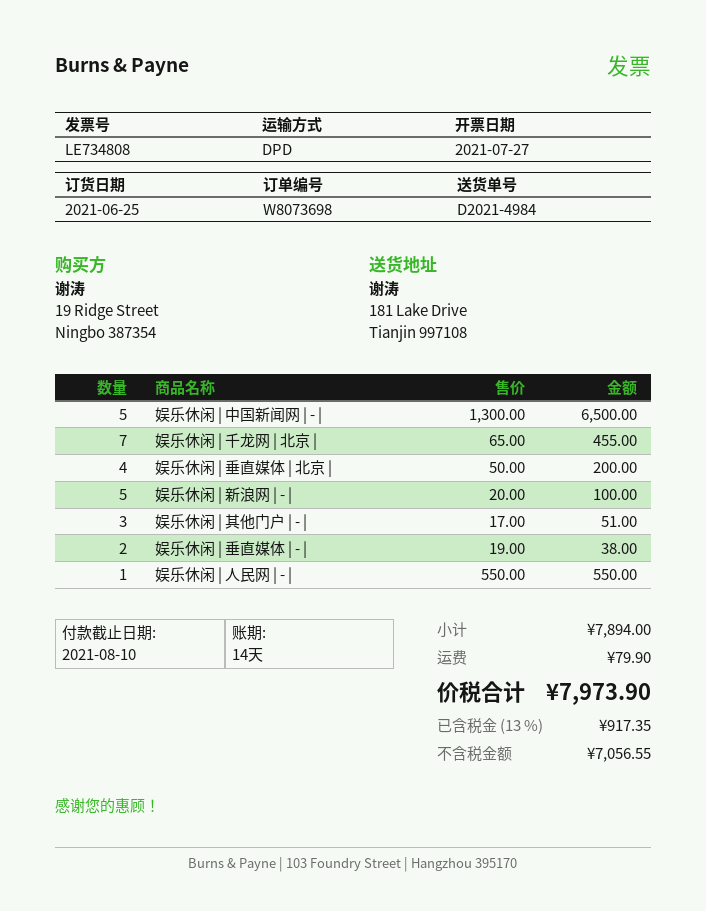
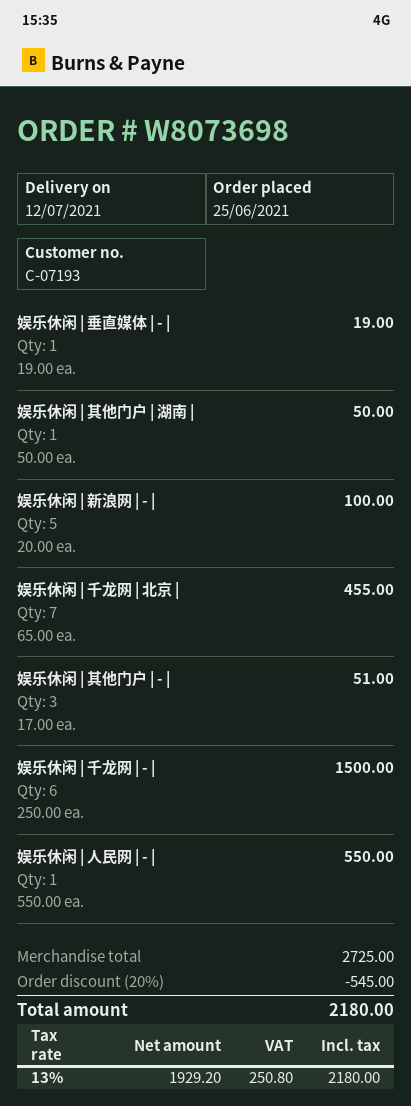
娱乐休闲 | 中国新闻网 | - |: 5 x 1300.00 = 6500.00 -> none
娱乐休闲 | 垂直媒体 | 北京 |: 4 x 50.00 = 200.00 -> none
娱乐休闲 | 垂直媒体 | - |: 2 x 19.00 = 38.00 -> 1 x 19.00 = 19.00
娱乐休闲 | 其他门户 | 湖南 |: none -> 1 x 50.00 = 50.00
娱乐休闲 | 千龙网 | - |: none -> 6 x 250.00 = 1500.00
subtotal: 7894.00 -> 2725.00
discount: none -> 20% = 545.00
shipping: 79.90 -> none
net: 7056.55 -> 1929.20
tax: 13% = 917.35 -> 13% = 250.80
total: 7973.90 -> 2180.00

